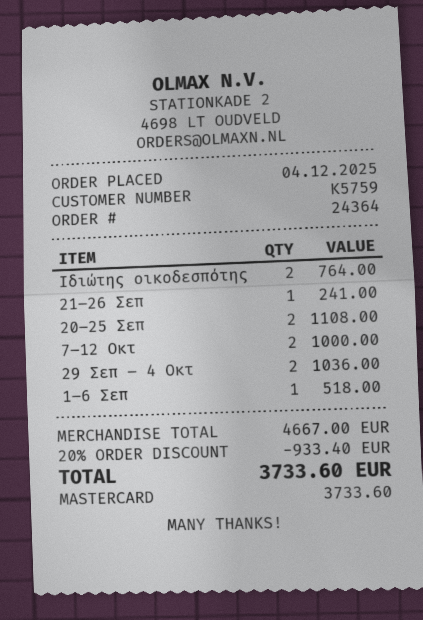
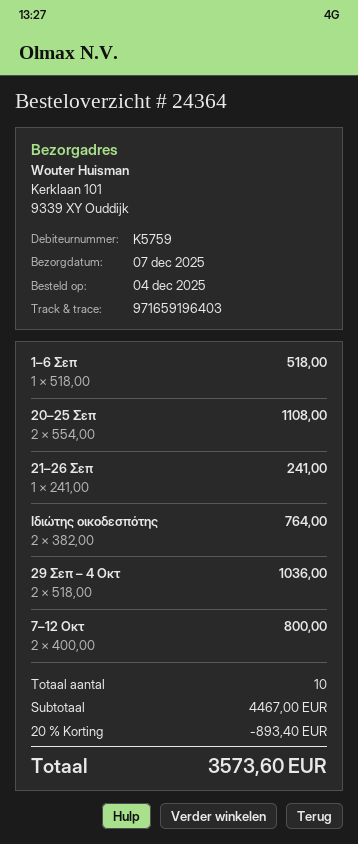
7–12 Οκτ: 2 for 1000.00 -> 2 for 800.00
subtotal: 4667.00 -> 4467.00
discount: 20% = 933.40 -> 20% = 893.40
total: 3733.60 -> 3573.60

